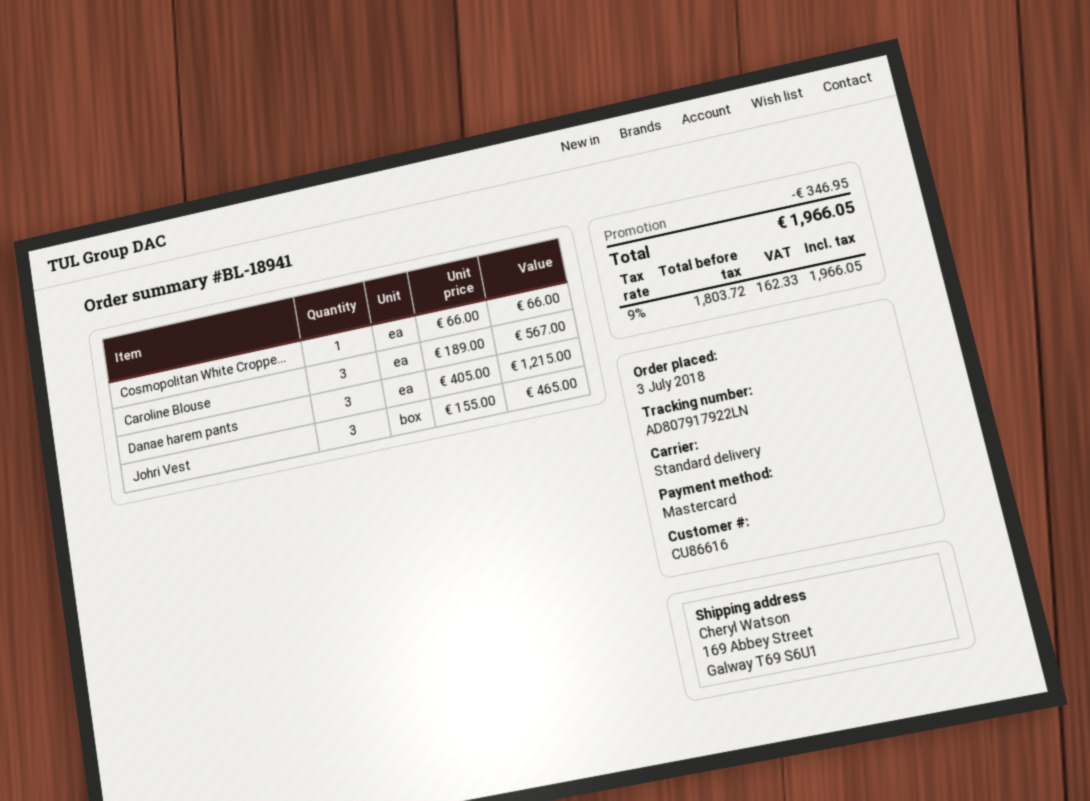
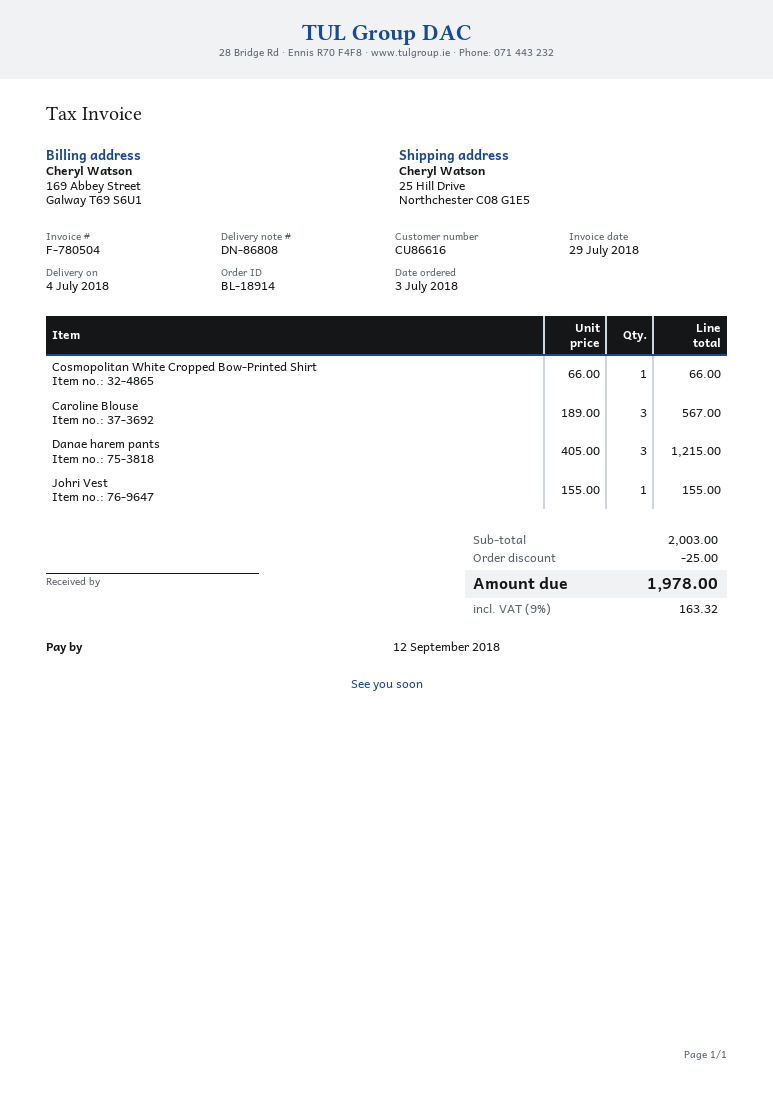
order number: BL-18941 -> BL-18914
ship to: 169 Abbey Street, Galway T69 S6U1 -> 25 Hill Drive, Northchester C08 G1E5
Johri Vest: 3 x 155.00 = 465.00 -> 1 x 155.00 = 155.00
discount: 346.95 -> 25.00
tax: 9% = 162.33 -> 9% = 163.32
total: 1966.05 -> 1978.00

